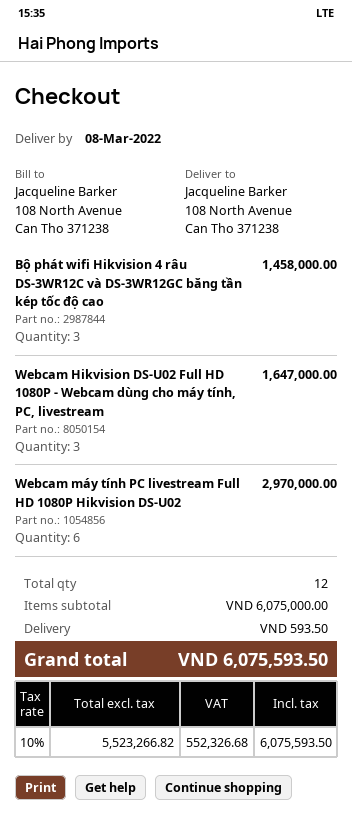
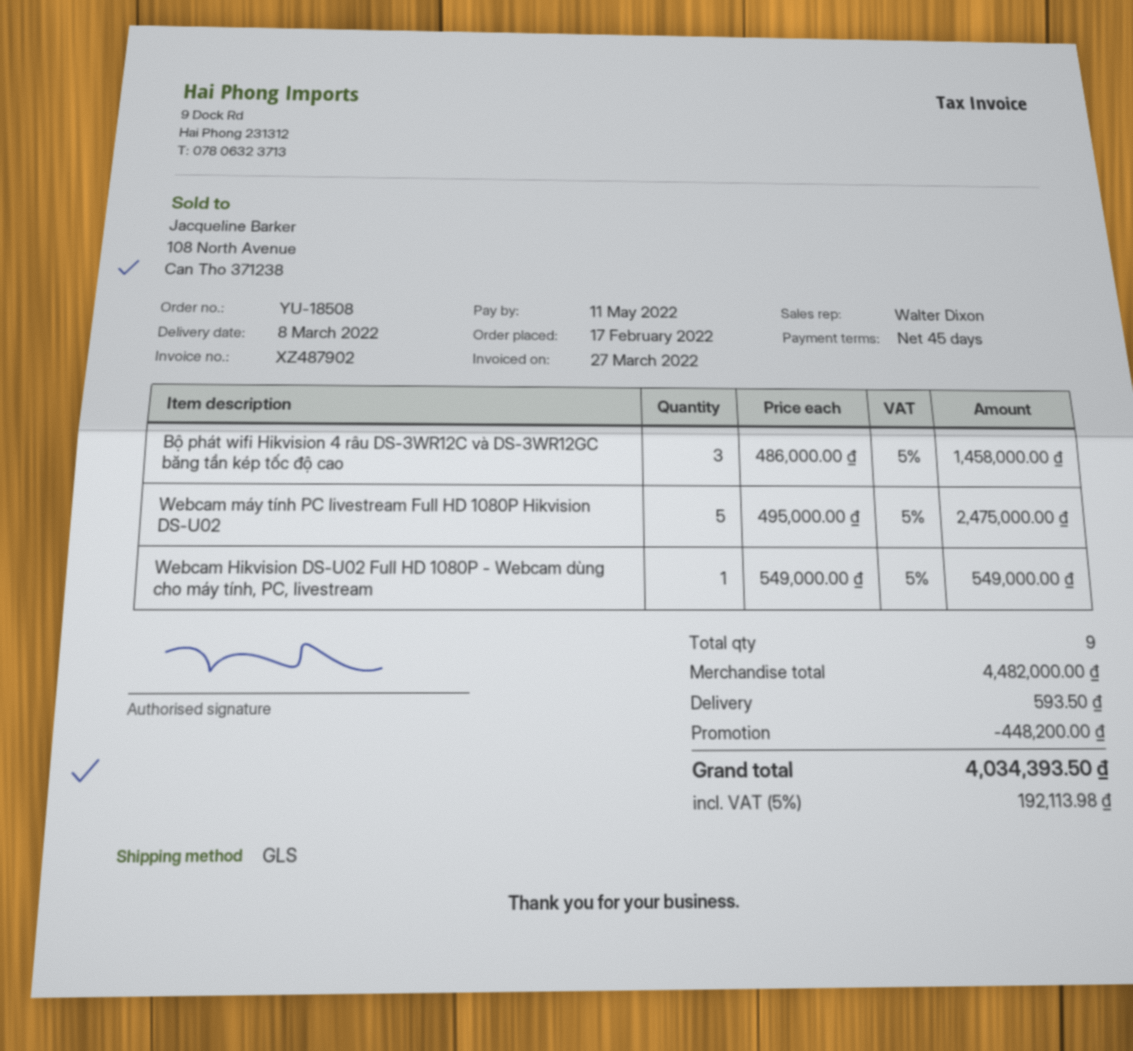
Webcam Hikvision DS-U02 Full HD 1080P - Webcam dùng cho máy tính, PC, livestream: 3 for 1647000.00 -> 1 for 549000.00
Webcam máy tính PC livestream Full HD 1080P Hikvision DS-U02: 6 for 2970000.00 -> 5 for 2475000.00
total quantity: 12 -> 9
subtotal: 6075000.00 -> 4482000.00
discount: none -> 448200.00
tax: 10% = 552326.68 -> 5% = 192113.98
total: 6075593.50 -> 4034393.50

